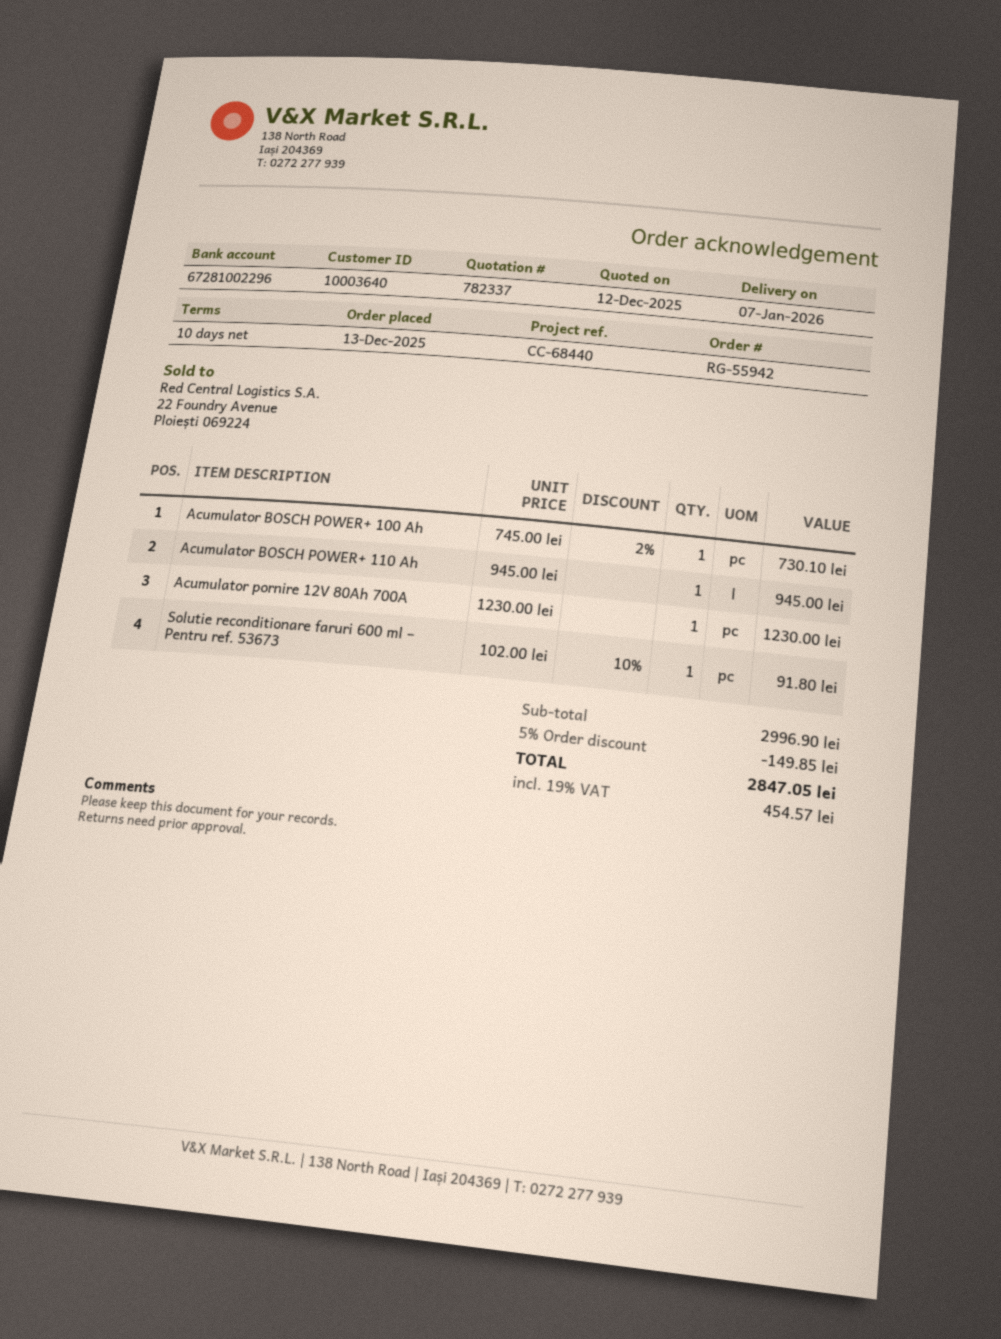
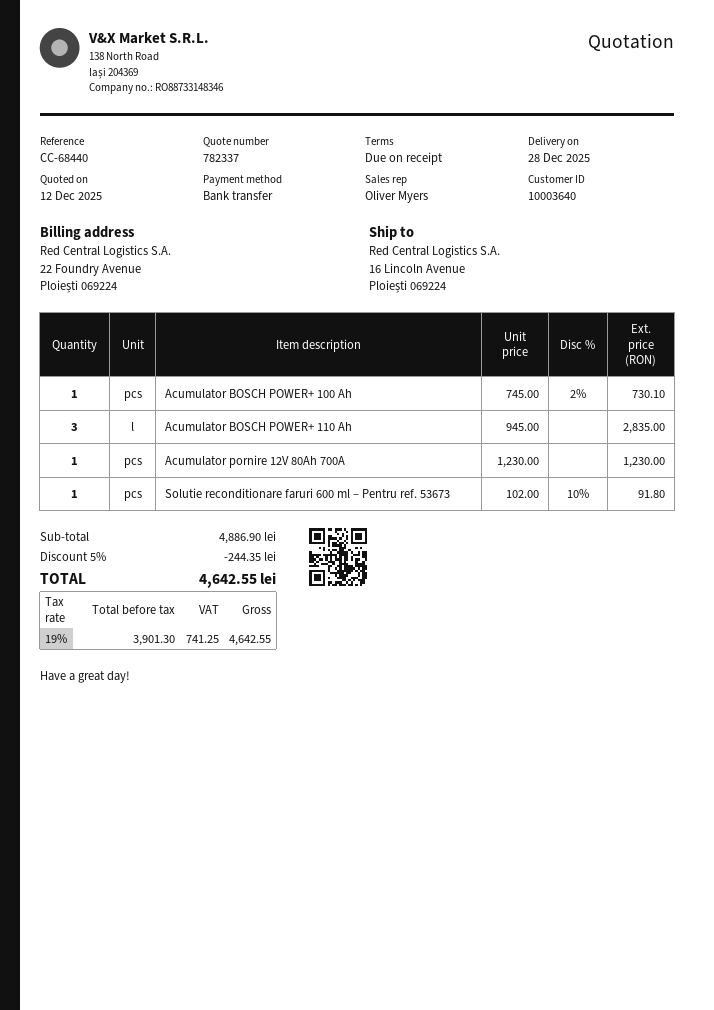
delivery date: 2026-01-07 -> 2025-12-28
payment terms: 10 days -> on receipt
Acumulator BOSCH POWER+ 110 Ah: 1 x 945.00 = 945.00 -> 3 x 945.00 = 2835.00
subtotal: 2996.90 -> 4886.90
discount: 5% = 149.85 -> 5% = 244.35
tax: 19% = 454.57 -> 19% = 741.25
total: 2847.05 -> 4642.55

